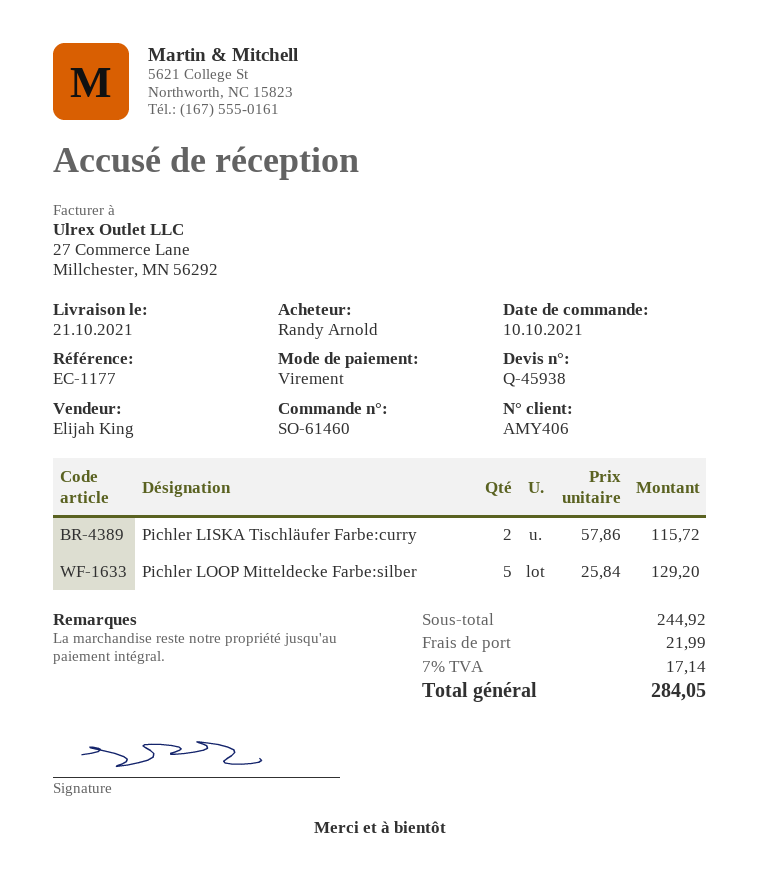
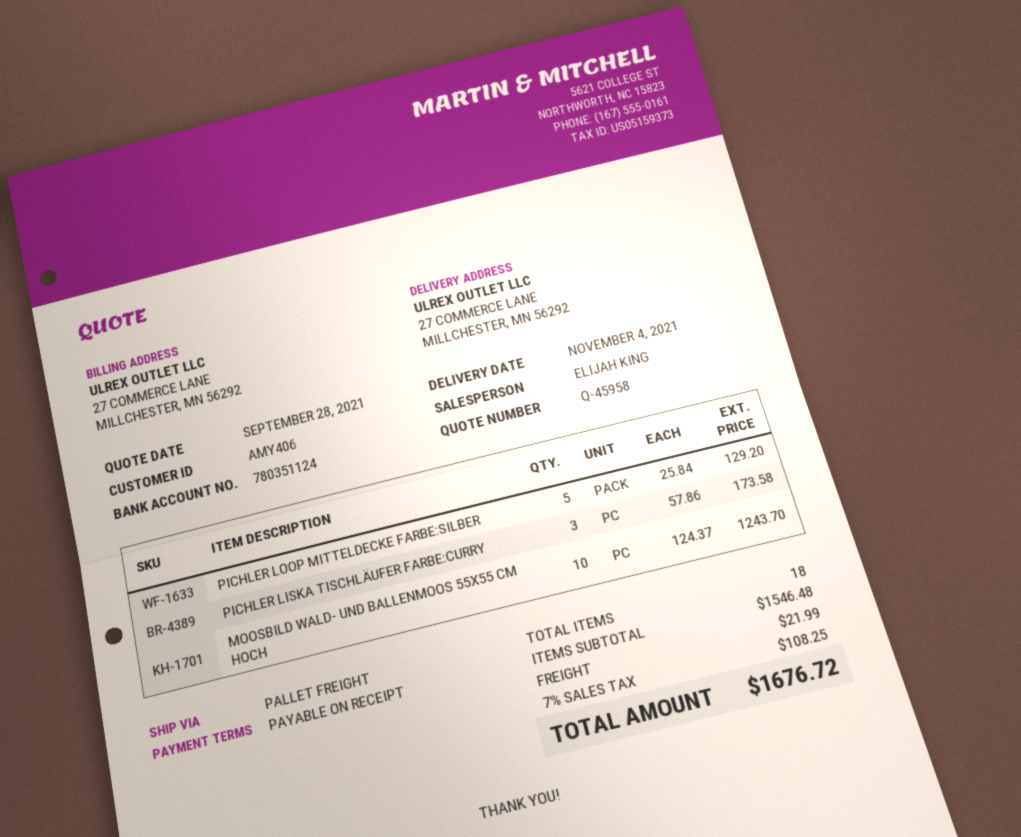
quote number: Q-45938 -> Q-45958
delivery date: 2021-10-21 -> 2021-11-04
Pichler LISKA Tischläufer Farbe:curry: 2 x 57.86 = 115.72 -> 3 x 57.86 = 173.58
MOOSBILD WALD- UND BALLENMOOS 55X55 CM HOCH: none -> 10 x 124.37 = 1243.70
subtotal: 244.92 -> 1546.48
tax: 7% = 17.14 -> 7% = 108.25
total: 284.05 -> 1676.72

